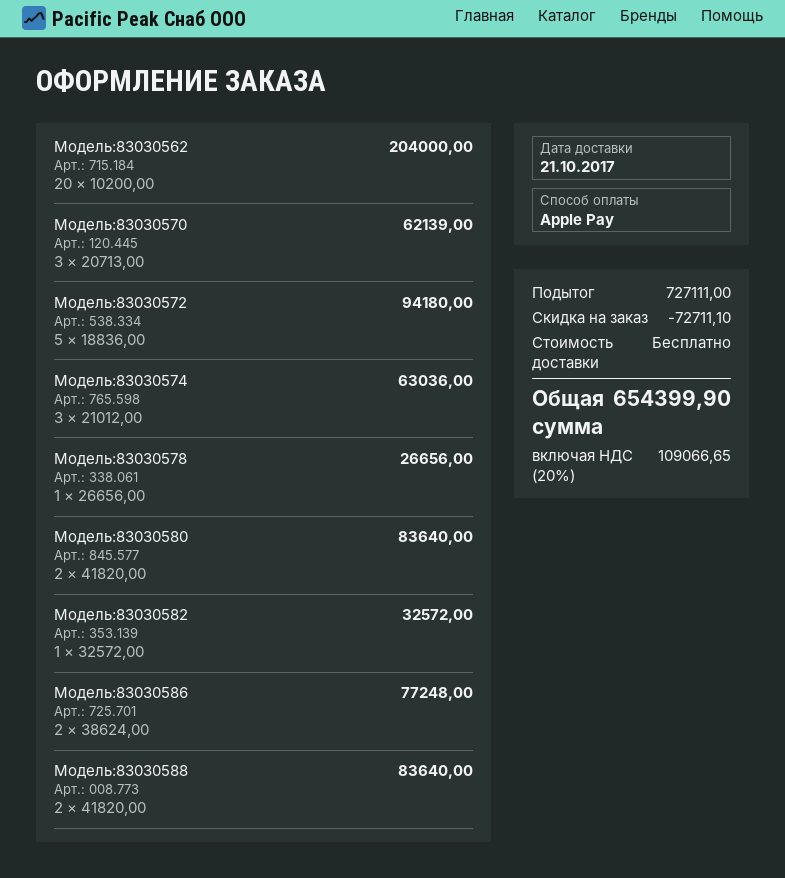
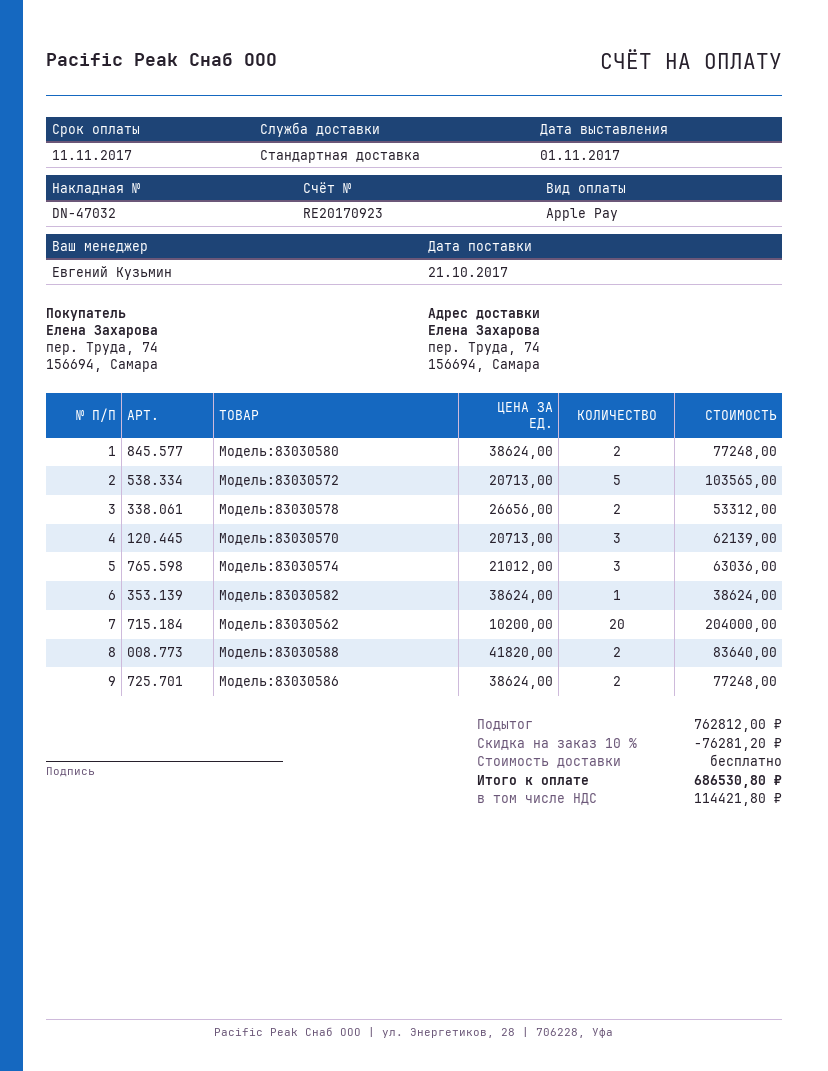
Модель:83030572: 5 x 18836.00 = 94180.00 -> 5 x 20713.00 = 103565.00
Модель:83030578: 1 x 26656.00 = 26656.00 -> 2 x 26656.00 = 53312.00
Модель:83030580: 2 x 41820.00 = 83640.00 -> 2 x 38624.00 = 77248.00
Модель:83030582: 1 x 32572.00 = 32572.00 -> 1 x 38624.00 = 38624.00
subtotal: 727111.00 -> 762812.00
discount: 72711.10 -> 76281.20
tax: 109066.65 -> 114421.80
total: 654399.90 -> 686530.80

